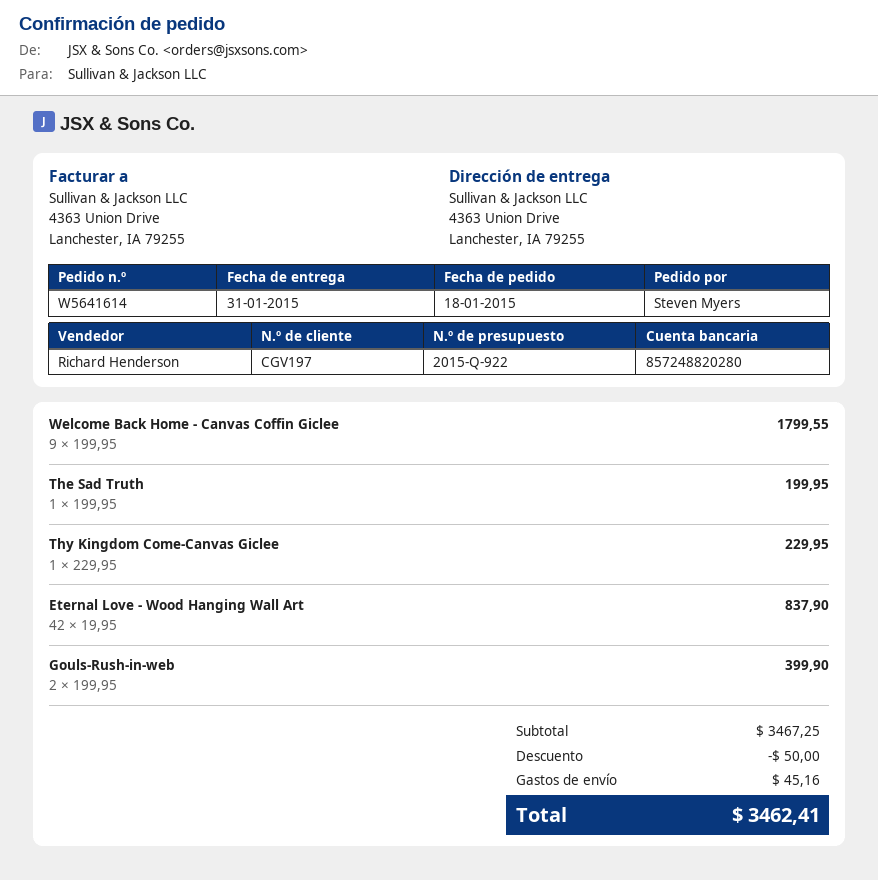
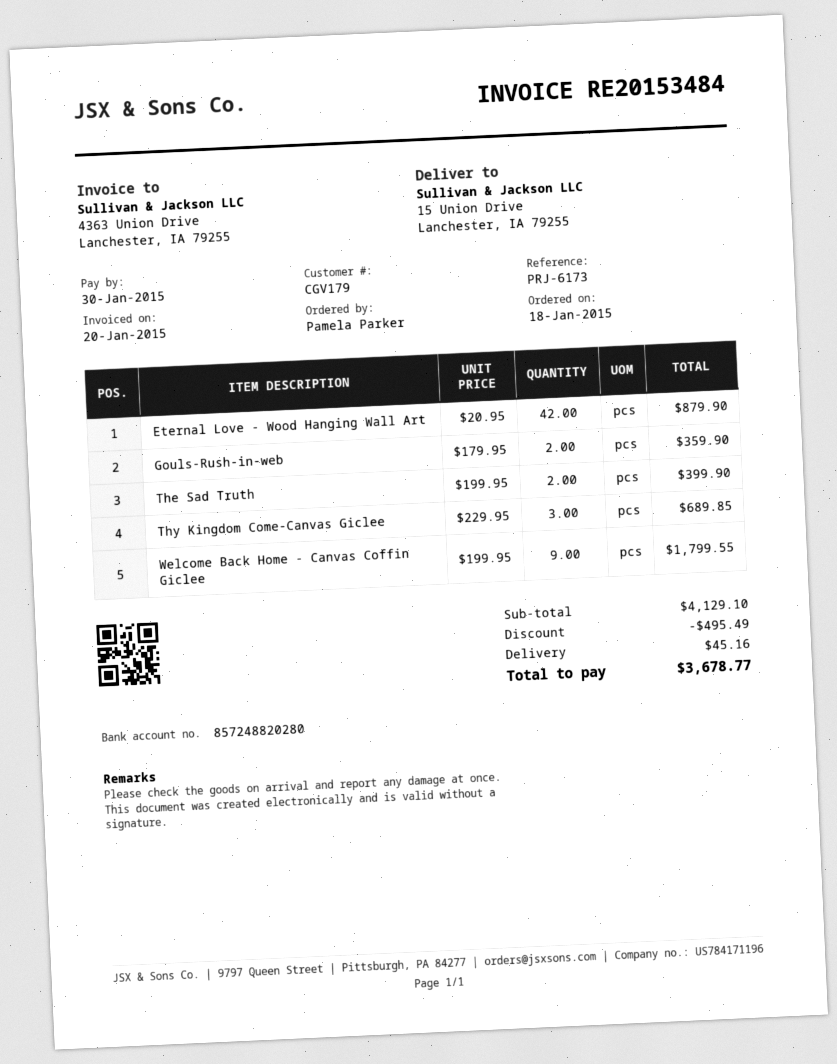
customer number: CGV197 -> CGV179
ordered by: Steven Myers -> Pamela Parker
ship to: 4363 Union Drive, Lanchester, IA 79255 -> 15 Union Drive, Lanchester, IA 79255
The Sad Truth: 1 x 199.95 = 199.95 -> 2 x 199.95 = 399.90
Thy Kingdom Come-Canvas Giclee: 1 x 229.95 = 229.95 -> 3 x 229.95 = 689.85
Eternal Love - Wood Hanging Wall Art: 42 x 19.95 = 837.90 -> 42 x 20.95 = 879.90
Gouls-Rush-in-web: 2 x 199.95 = 399.90 -> 2 x 179.95 = 359.90
subtotal: 3467.25 -> 4129.10
discount: 50.00 -> 495.49
total: 3462.41 -> 3678.77

